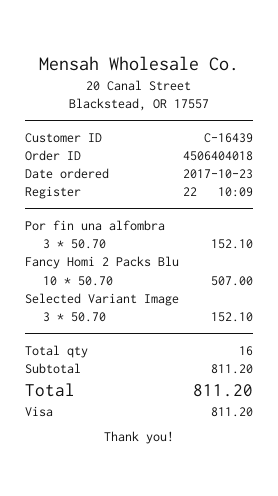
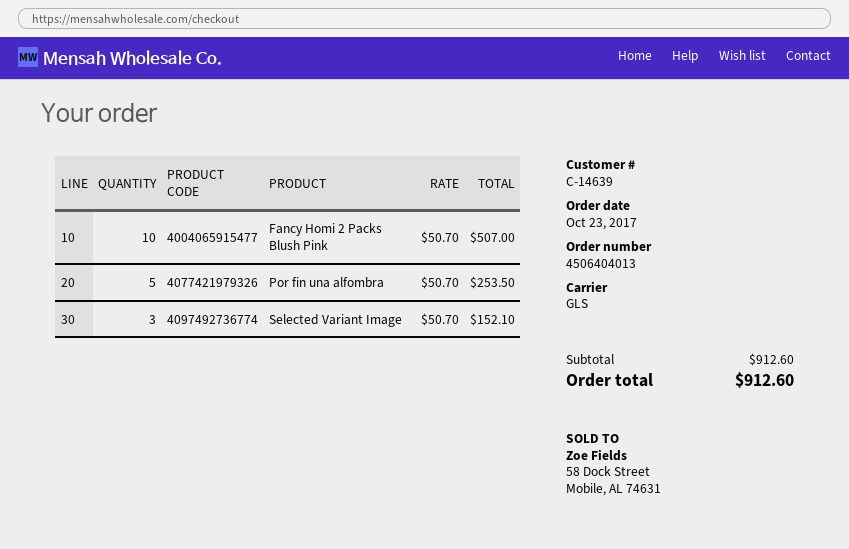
order number: 4506404018 -> 4506404013
customer number: C-16439 -> C-14639
Por fin una alfombra: 3 x 50.70 = 152.10 -> 5 x 50.70 = 253.50
subtotal: 811.20 -> 912.60
total: 811.20 -> 912.60

